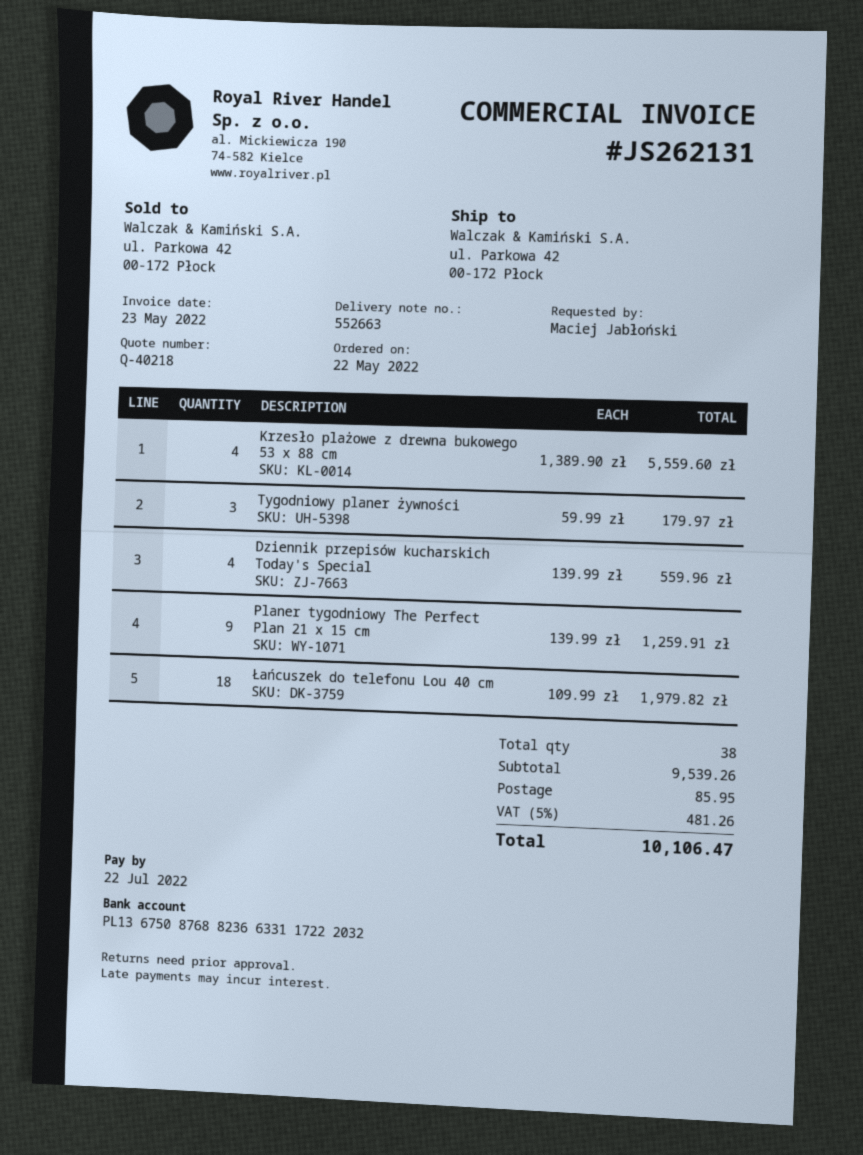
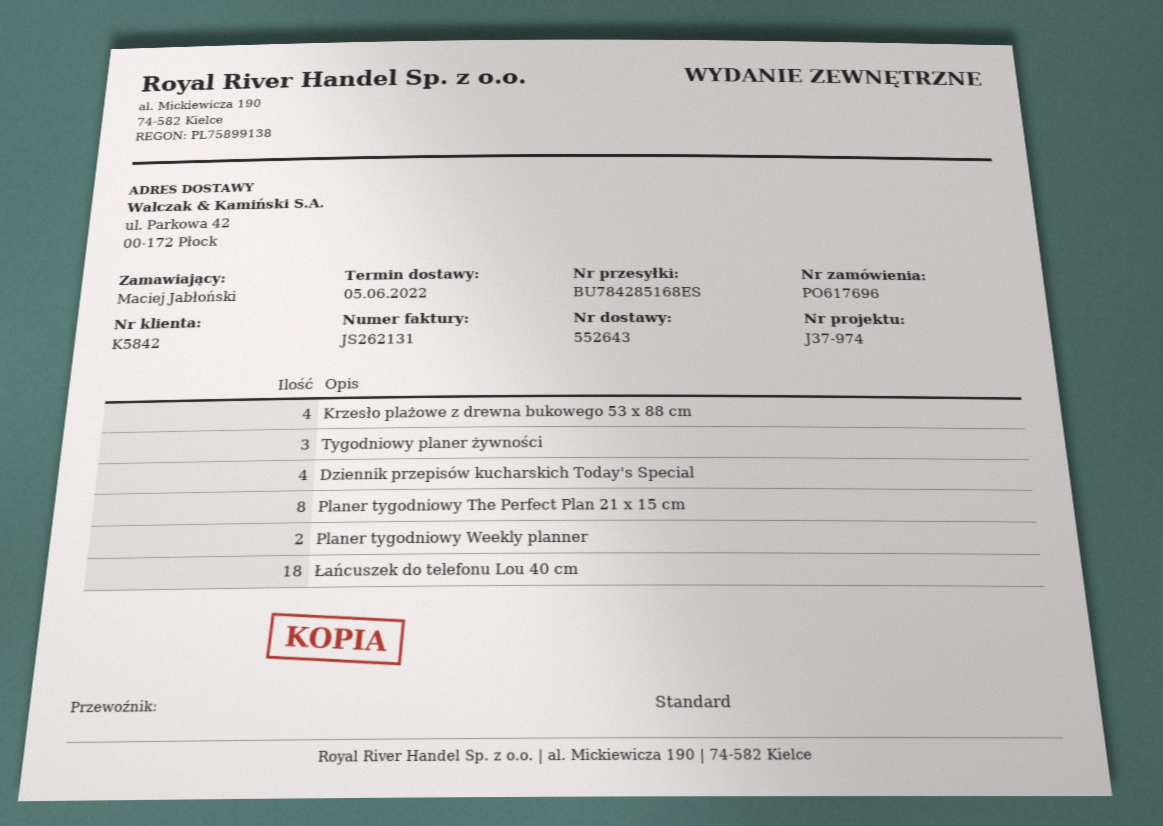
delivery note number: 552663 -> 552643
Planer tygodniowy The Perfect Plan 21 x 15 cm: 9 -> 8
Planer tygodniowy Weekly planner: none -> 2

